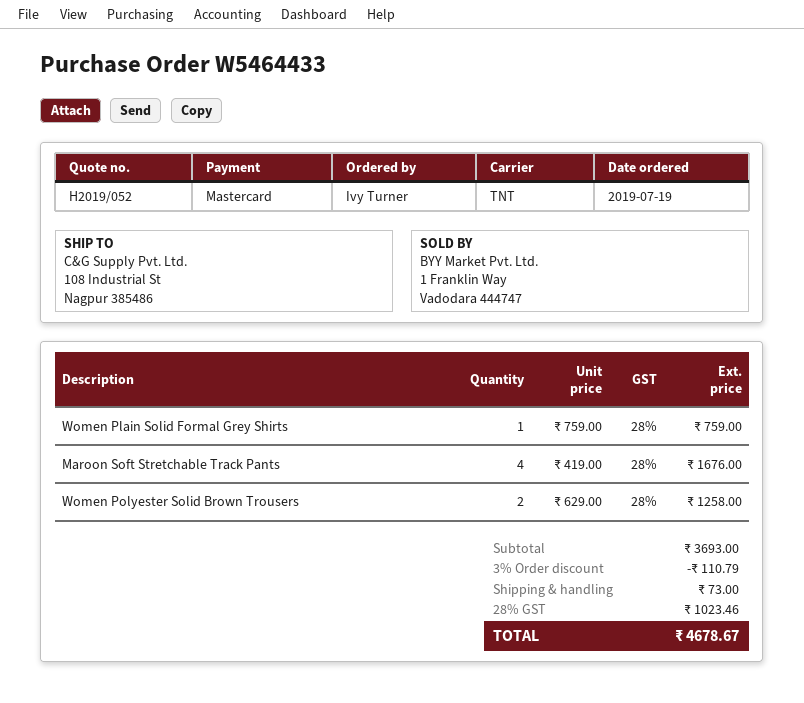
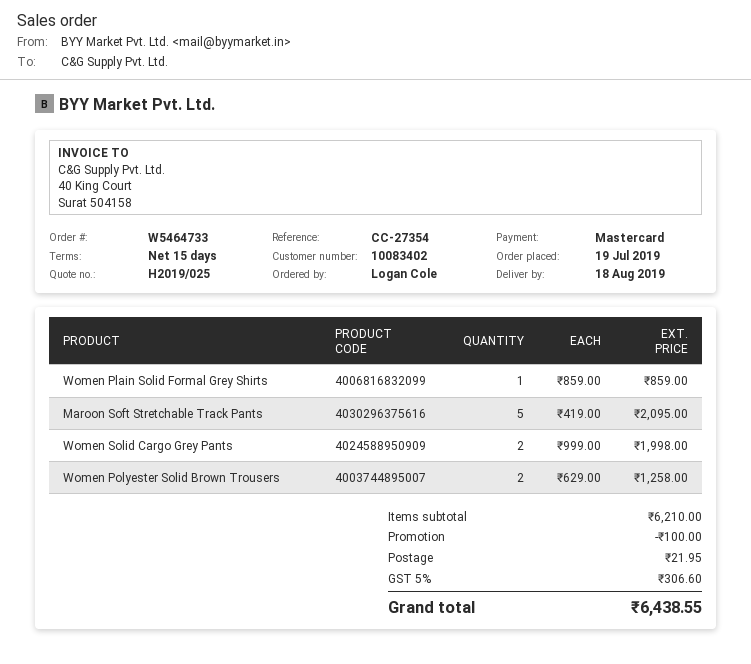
quote number: H2019/052 -> H2019/025
order number: W5464433 -> W5464733
ordered by: Ivy Turner -> Logan Cole
Women Plain Solid Formal Grey Shirts: 1 x 759.00 = 759.00 -> 1 x 859.00 = 859.00
Maroon Soft Stretchable Track Pants: 4 x 419.00 = 1676.00 -> 5 x 419.00 = 2095.00
Women Solid Cargo Grey Pants: none -> 2 x 999.00 = 1998.00
subtotal: 3693.00 -> 6210.00
discount: 110.79 -> 100.00
shipping: 73.00 -> 21.95
tax: 28% = 1023.46 -> 5% = 306.60
total: 4678.67 -> 6438.55

